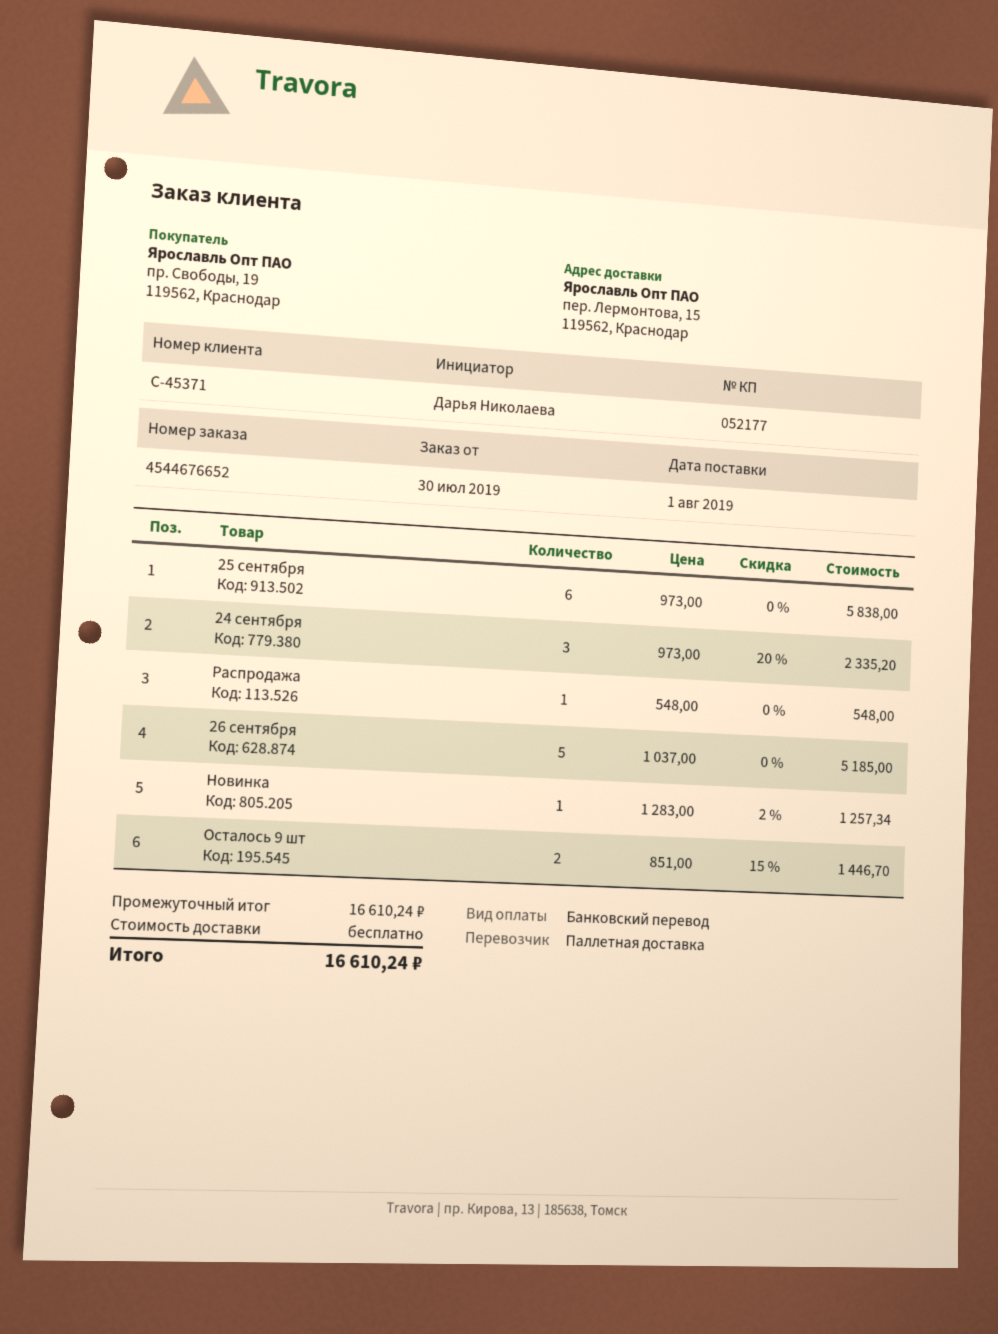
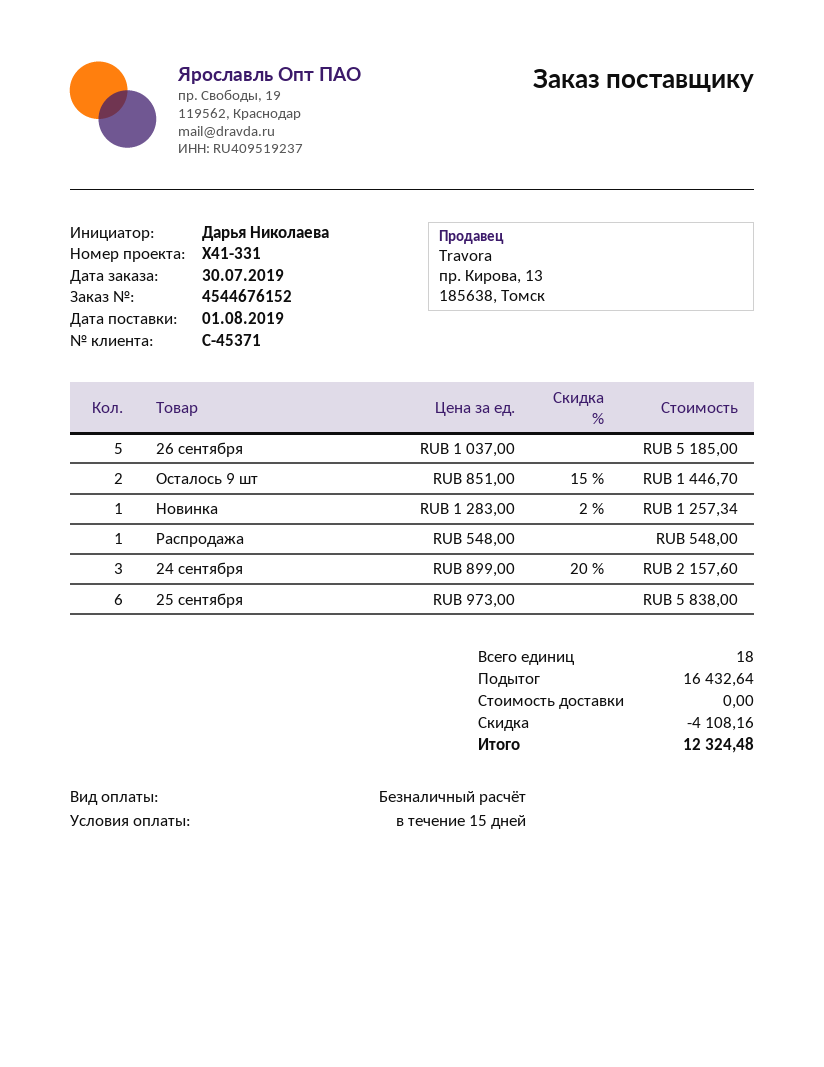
order number: 4544676652 -> 4544676152
24 сентября: 3 x 973.00 - 20% = 2335.20 -> 3 x 899.00 - 20% = 2157.60
subtotal: 16610.24 -> 16432.64
discount: none -> 4108.16
total: 16610.24 -> 12324.48

